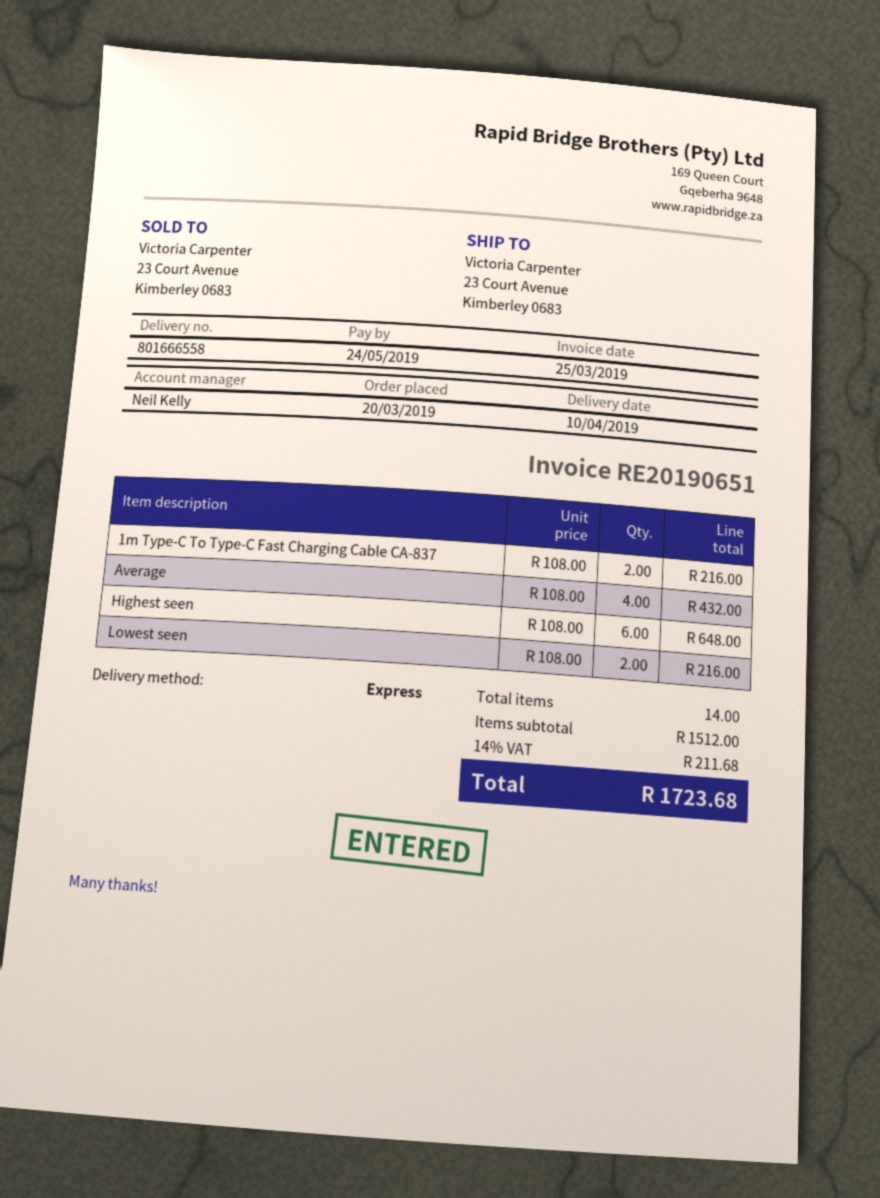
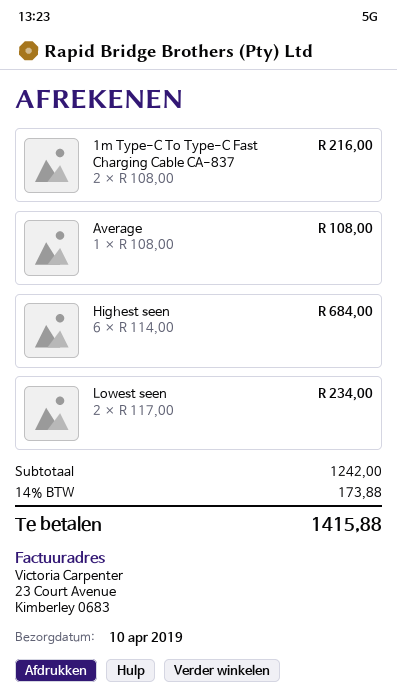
Average: 4 x 108.00 = 432.00 -> 1 x 108.00 = 108.00
Highest seen: 6 x 108.00 = 648.00 -> 6 x 114.00 = 684.00
Lowest seen: 2 x 108.00 = 216.00 -> 2 x 117.00 = 234.00
subtotal: 1512.00 -> 1242.00
tax: 14% = 211.68 -> 14% = 173.88
total: 1723.68 -> 1415.88

